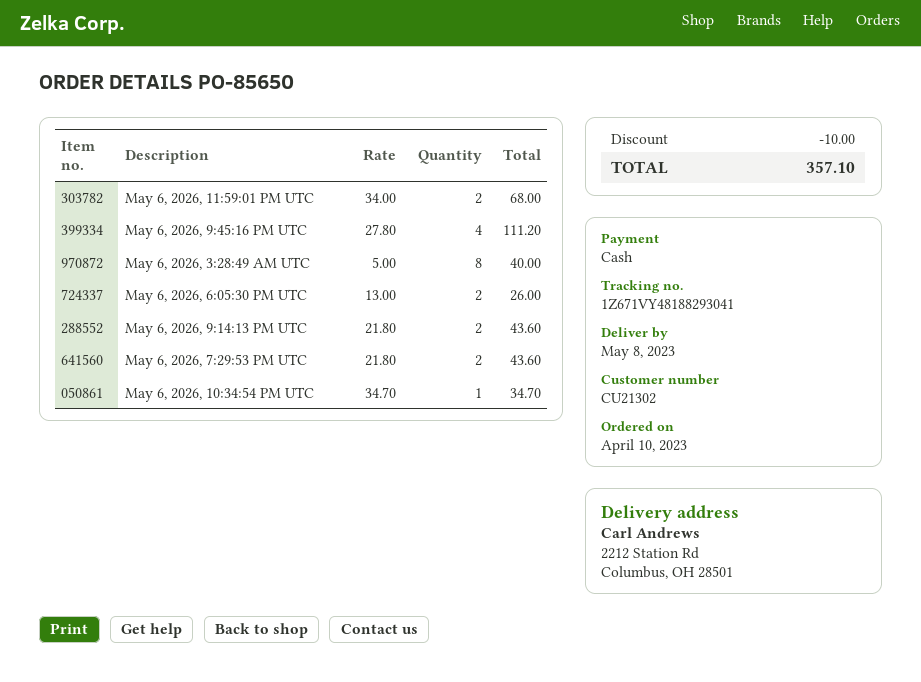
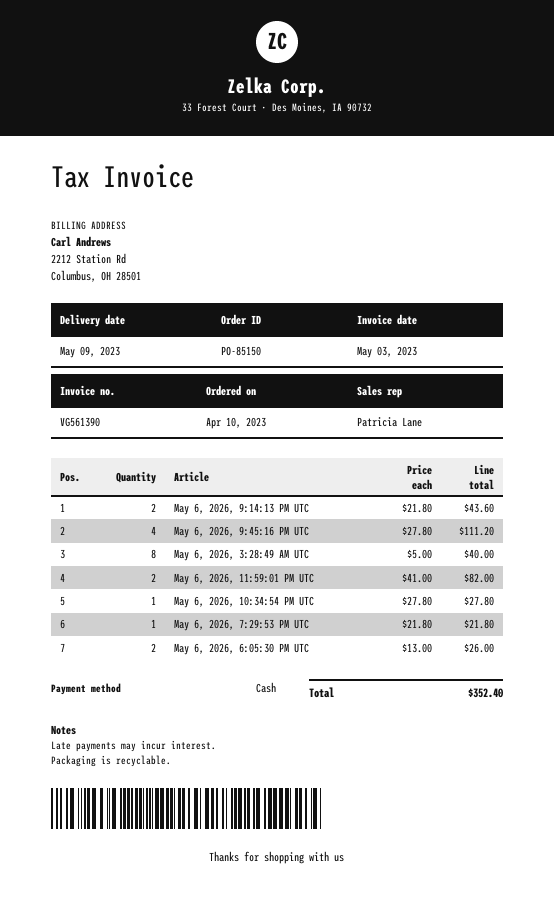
order number: PO-85650 -> PO-85150
delivery date: 2023-05-08 -> 2023-05-09
May 6, 2026, 11:59:01 PM UTC: 2 x 34.00 = 68.00 -> 2 x 41.00 = 82.00
May 6, 2026, 7:29:53 PM UTC: 2 x 21.80 = 43.60 -> 1 x 21.80 = 21.80
May 6, 2026, 10:34:54 PM UTC: 1 x 34.70 = 34.70 -> 1 x 27.80 = 27.80
discount: 10.00 -> none
total: 357.10 -> 352.40

